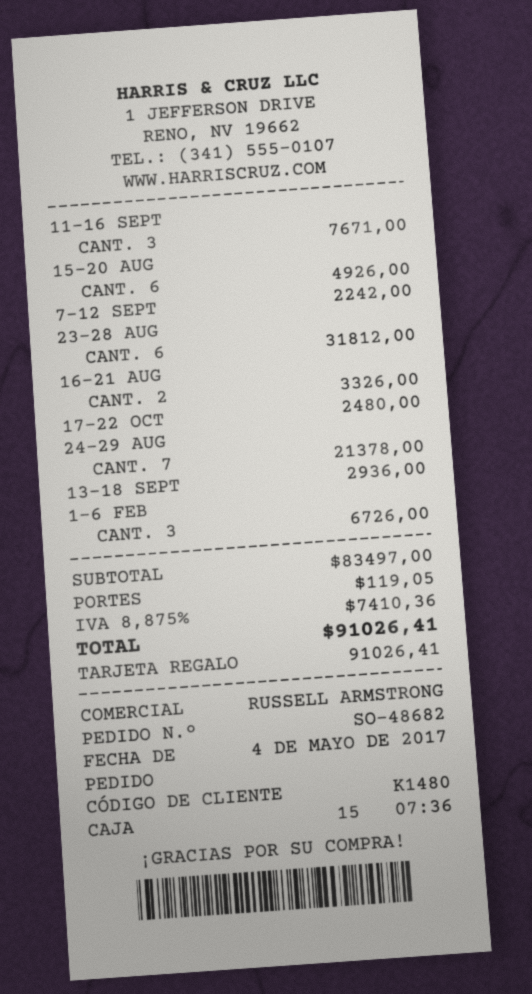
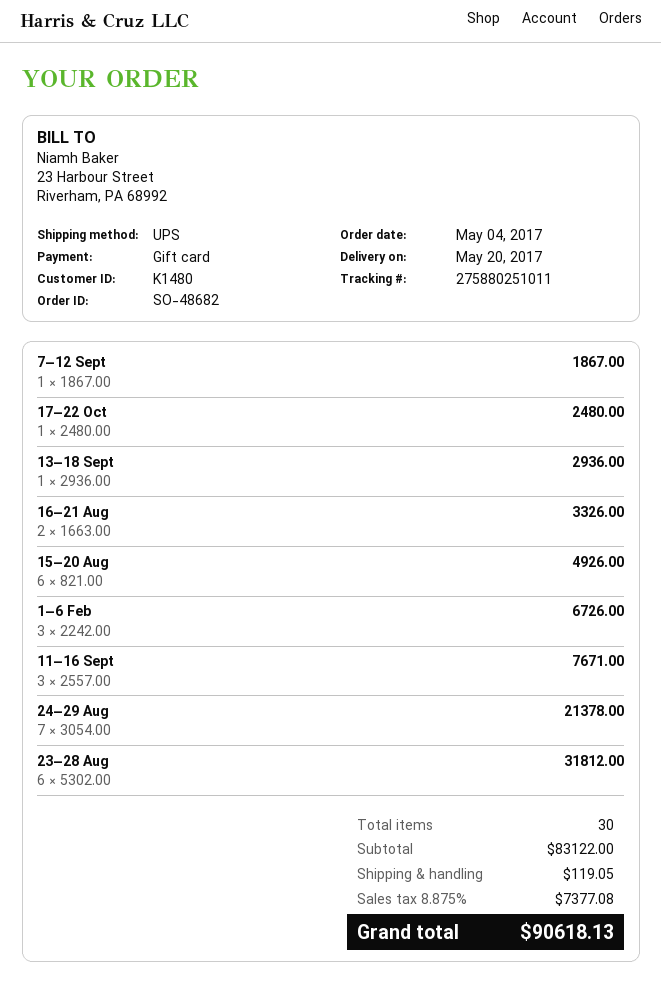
7–12 SEPT: 1 for 2242.00 -> 1 for 1867.00
subtotal: 83497.00 -> 83122.00
tax: 8.875% = 7410.36 -> 8.875% = 7377.08
total: 91026.41 -> 90618.13

